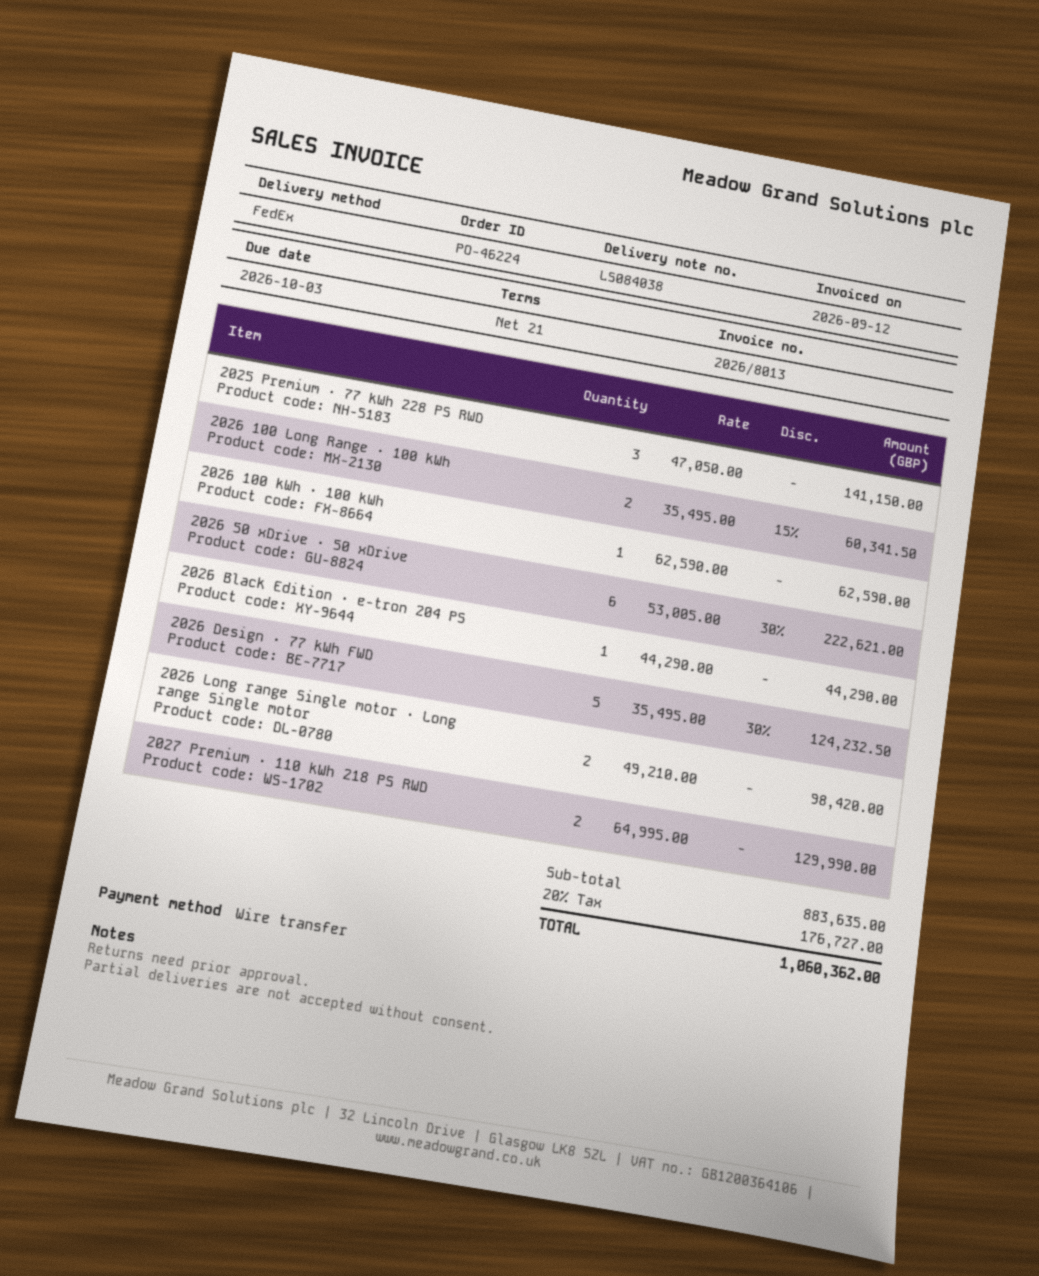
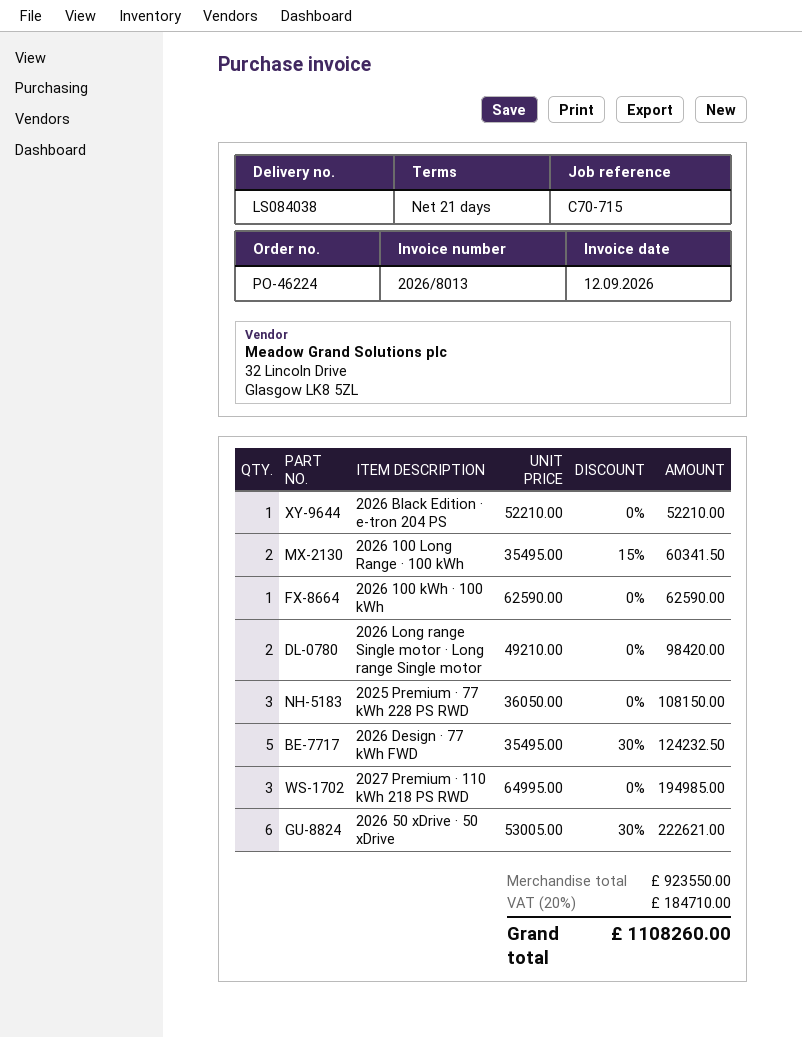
2025 Premium · 77 kWh 228 PS RWD: 3 x 47050.00 = 141150.00 -> 3 x 36050.00 = 108150.00
2026 Black Edition · e-tron 204 PS: 1 x 44290.00 = 44290.00 -> 1 x 52210.00 = 52210.00
2027 Premium · 110 kWh 218 PS RWD: 2 x 64995.00 = 129990.00 -> 3 x 64995.00 = 194985.00
subtotal: 883635.00 -> 923550.00
tax: 20% = 176727.00 -> 20% = 184710.00
total: 1060362.00 -> 1108260.00

